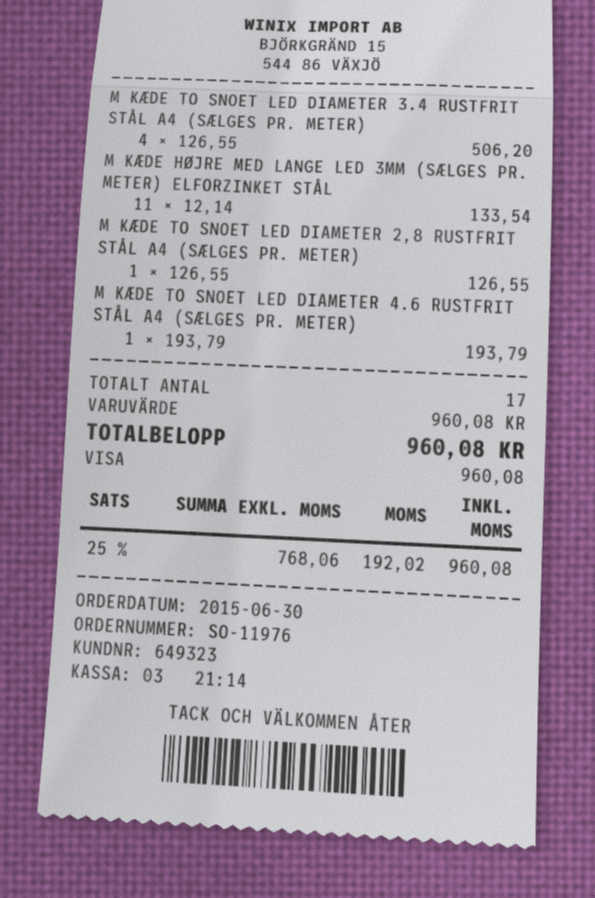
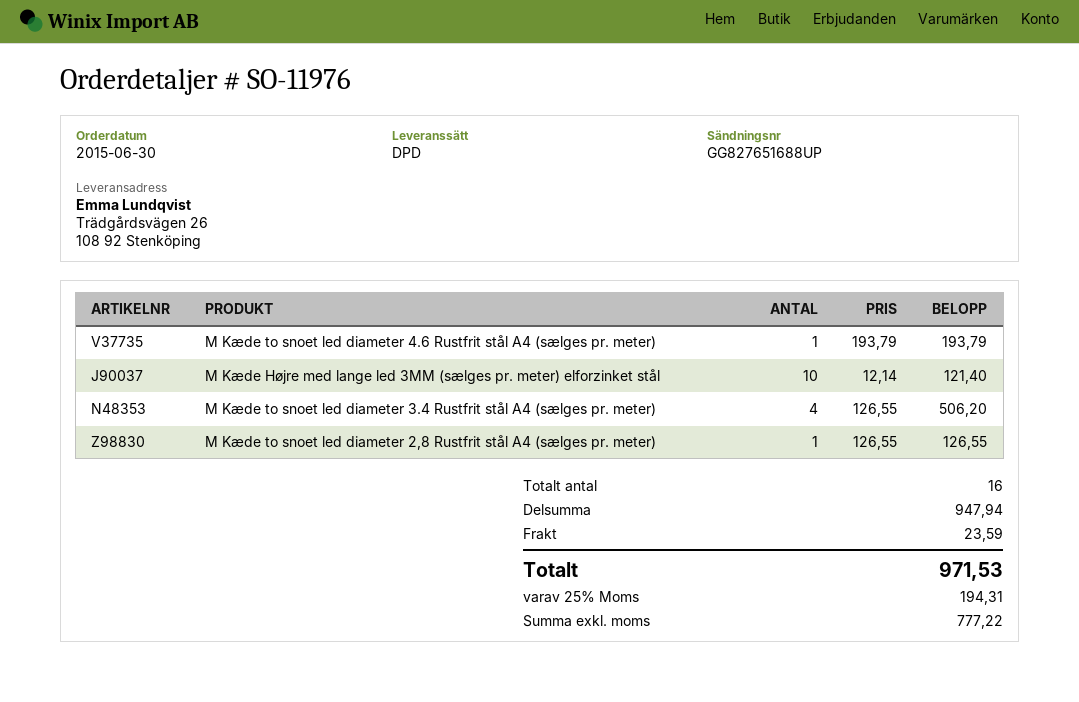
M KÆDE HØJRE MED LANGE LED 3MM (SÆLGES PR. METER) ELFORZINKET STÅL: 11 x 12.14 = 133.54 -> 10 x 12.14 = 121.40
total quantity: 17 -> 16
subtotal: 960.08 -> 947.94
shipping: none -> 23.59
net: 768.06 -> 777.22
tax: 25% = 192.02 -> 25% = 194.31
total: 960.08 -> 971.53

